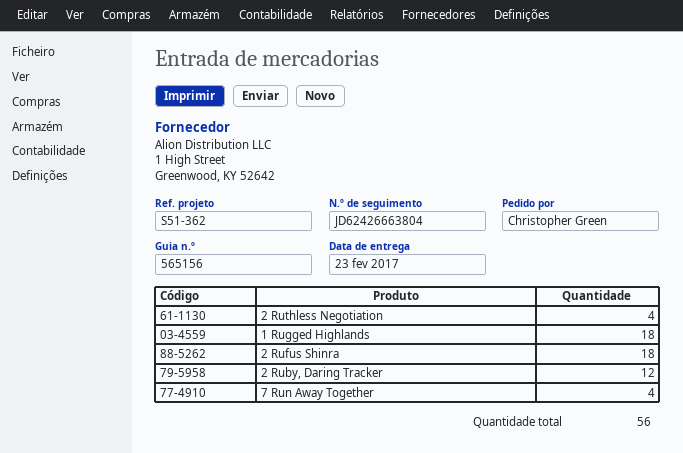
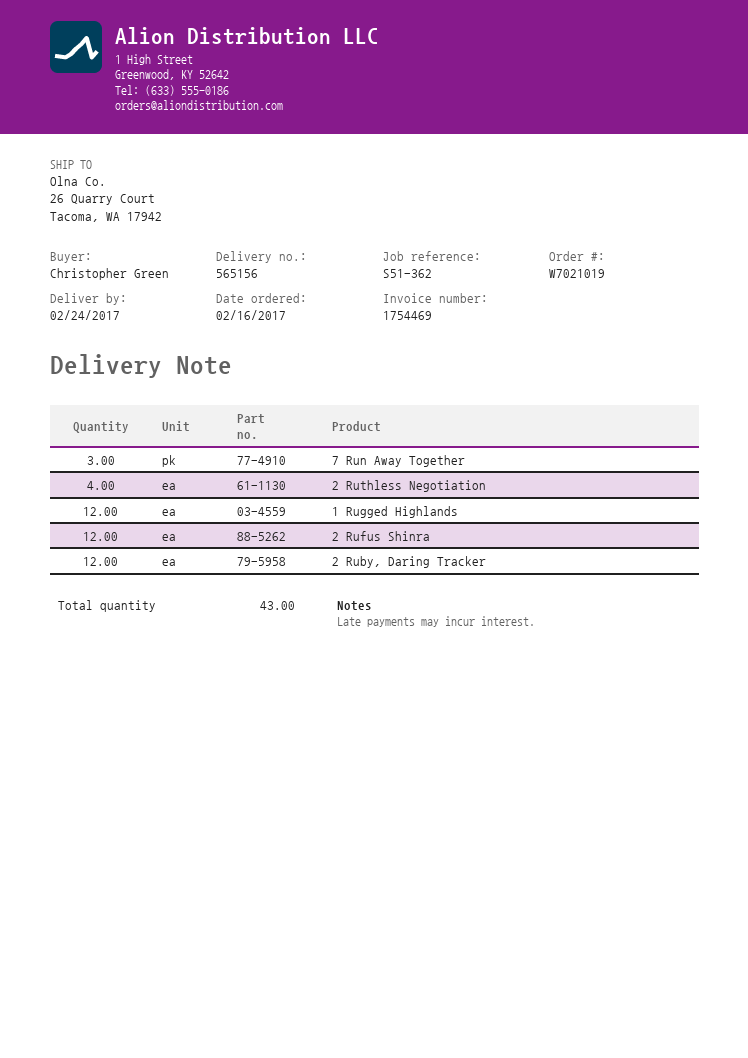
delivery date: 2017-02-23 -> 2017-02-24
1 Rugged Highlands: 18 -> 12
2 Rufus Shinra: 18 -> 12
7 Run Away Together: 4 -> 3
total quantity: 56 -> 43

